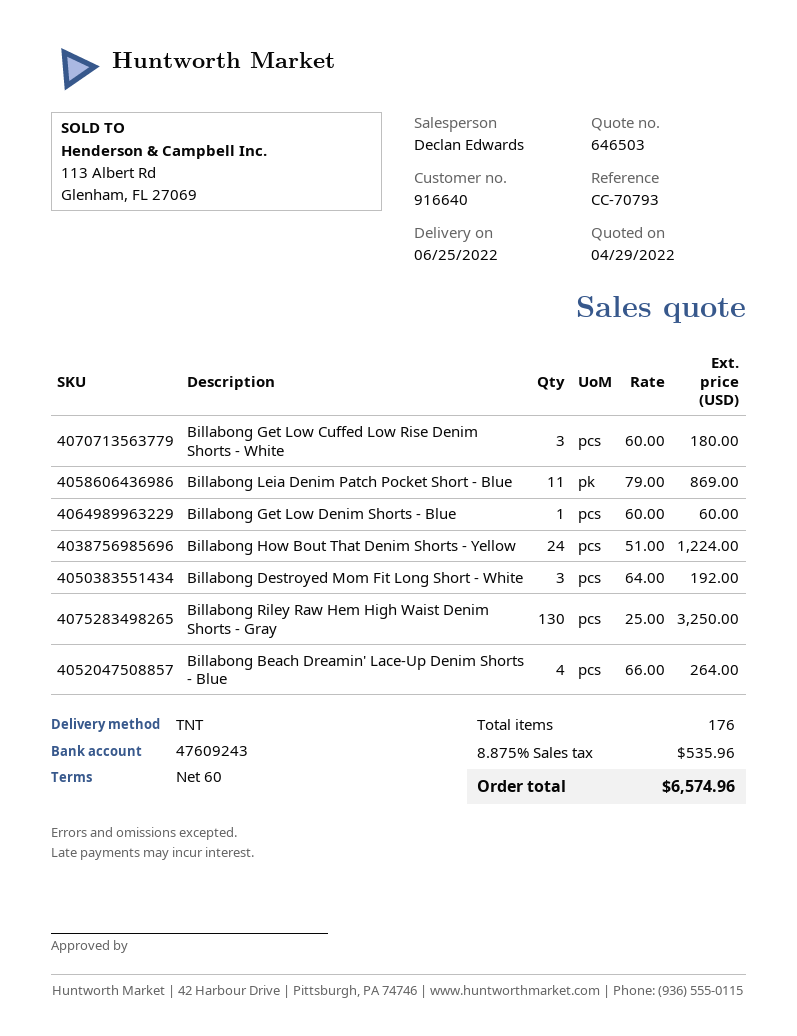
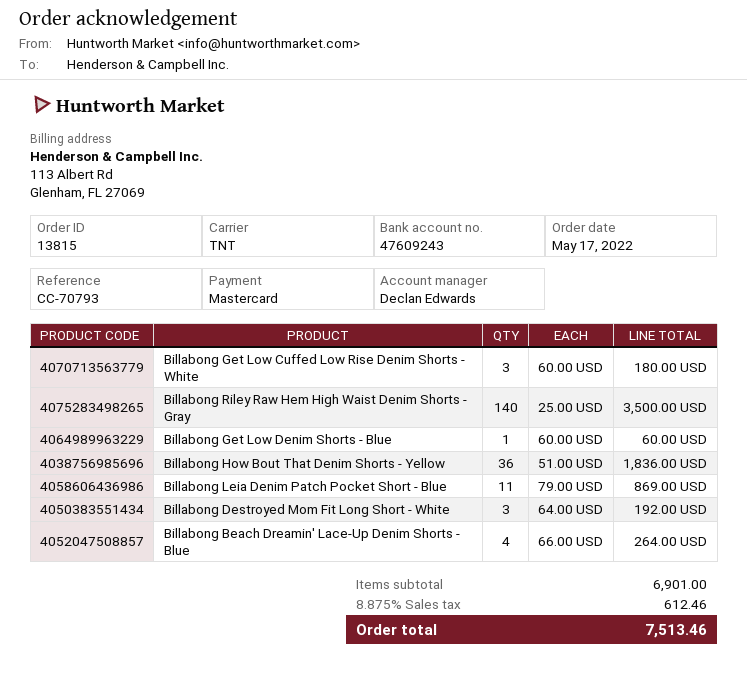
Billabong How Bout That Denim Shorts - Yellow: 24 x 51.00 = 1224.00 -> 36 x 51.00 = 1836.00
Billabong Riley Raw Hem High Waist Denim Shorts - Gray: 130 x 25.00 = 3250.00 -> 140 x 25.00 = 3500.00
tax: 8.875% = 535.96 -> 8.875% = 612.46
total: 6574.96 -> 7513.46

